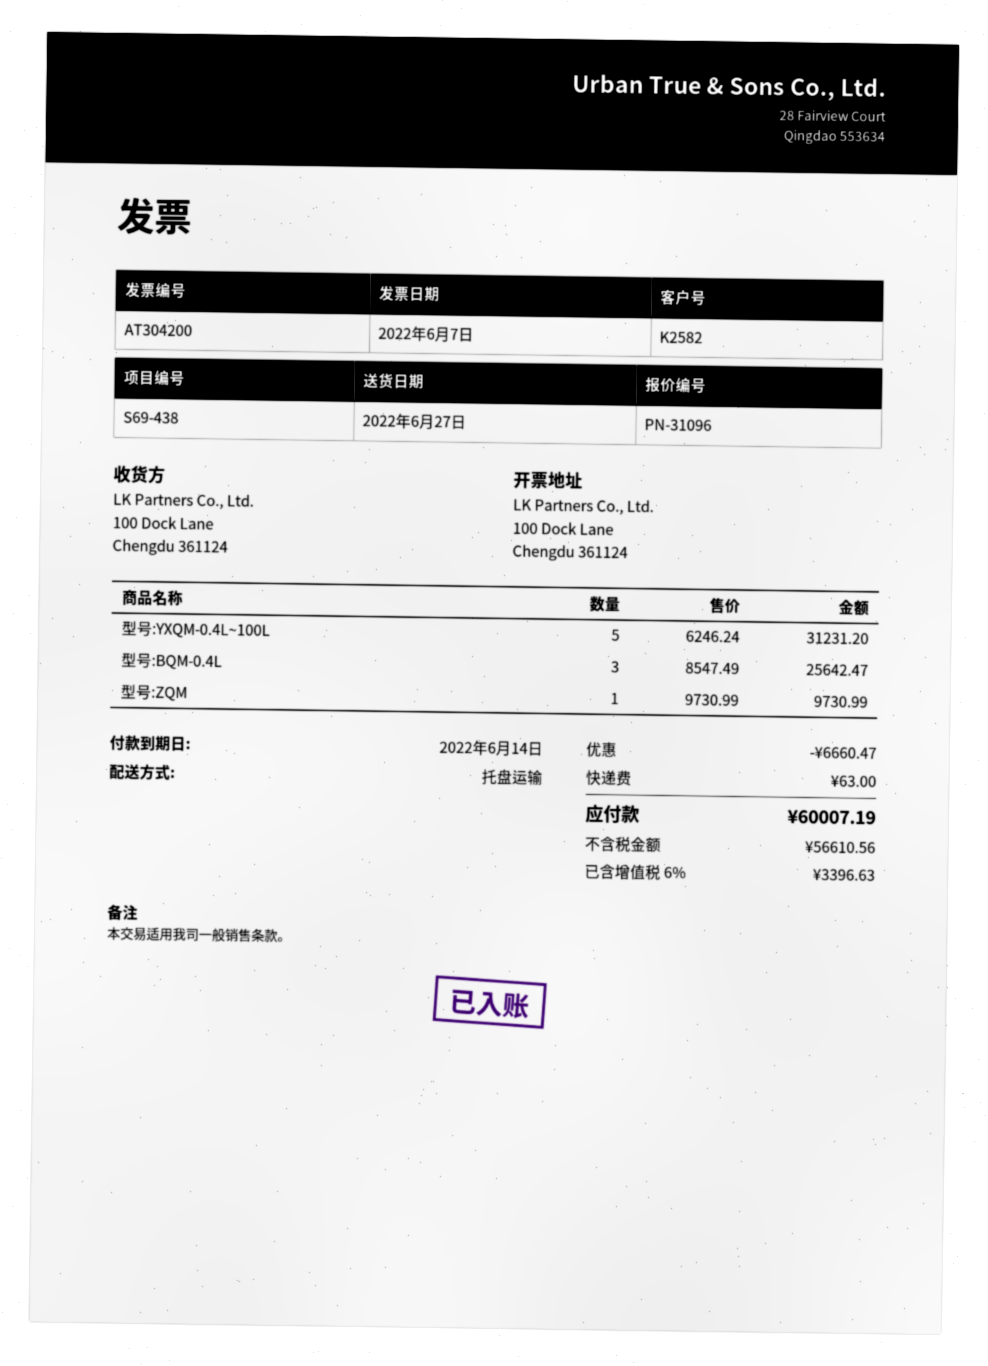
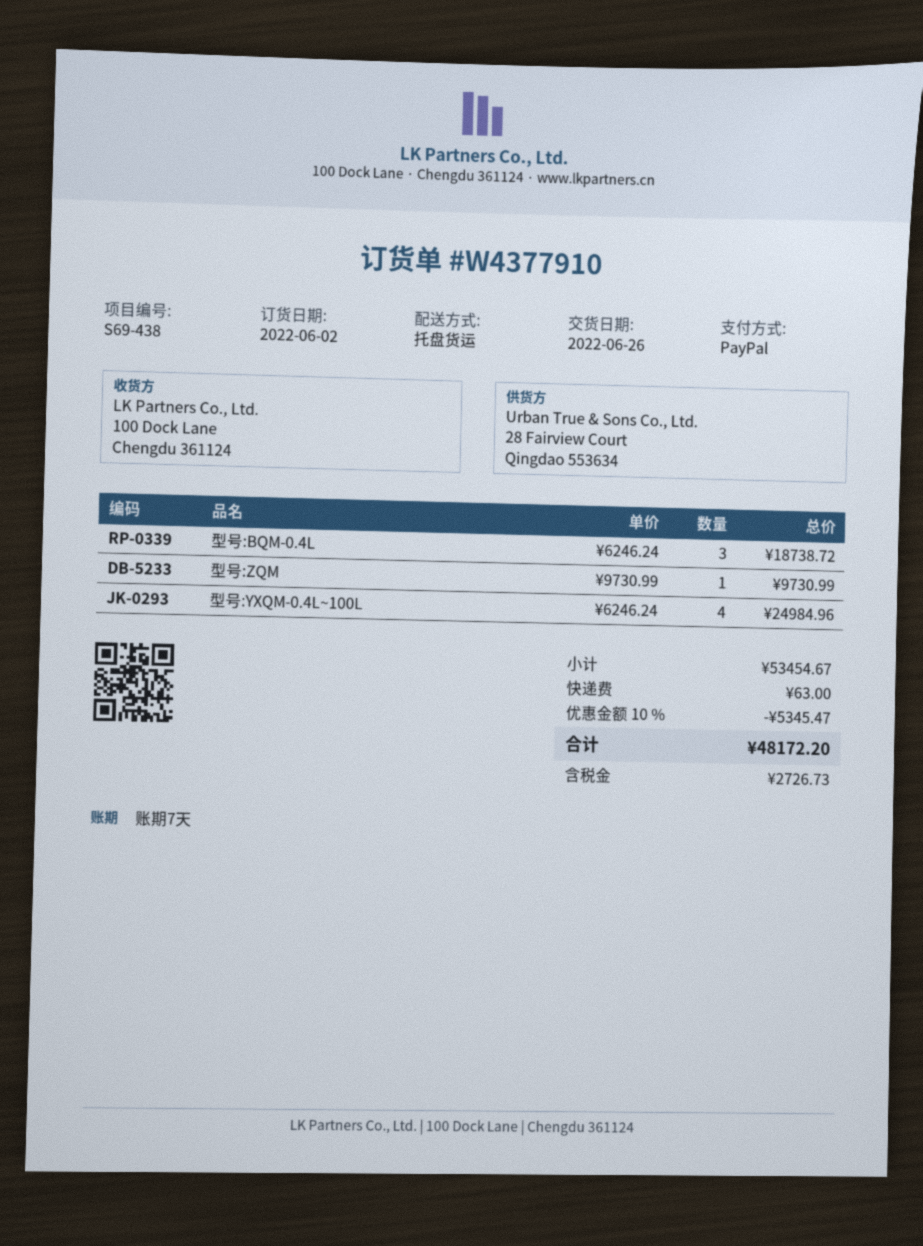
delivery date: 2022-06-27 -> 2022-06-26
型号:YXQM-0.4L~100L: 5 x 6246.24 = 31231.20 -> 4 x 6246.24 = 24984.96
型号:BQM-0.4L: 3 x 8547.49 = 25642.47 -> 3 x 6246.24 = 18738.72
discount: 6660.47 -> 5345.47
tax: 3396.63 -> 2726.73
total: 60007.19 -> 48172.20

